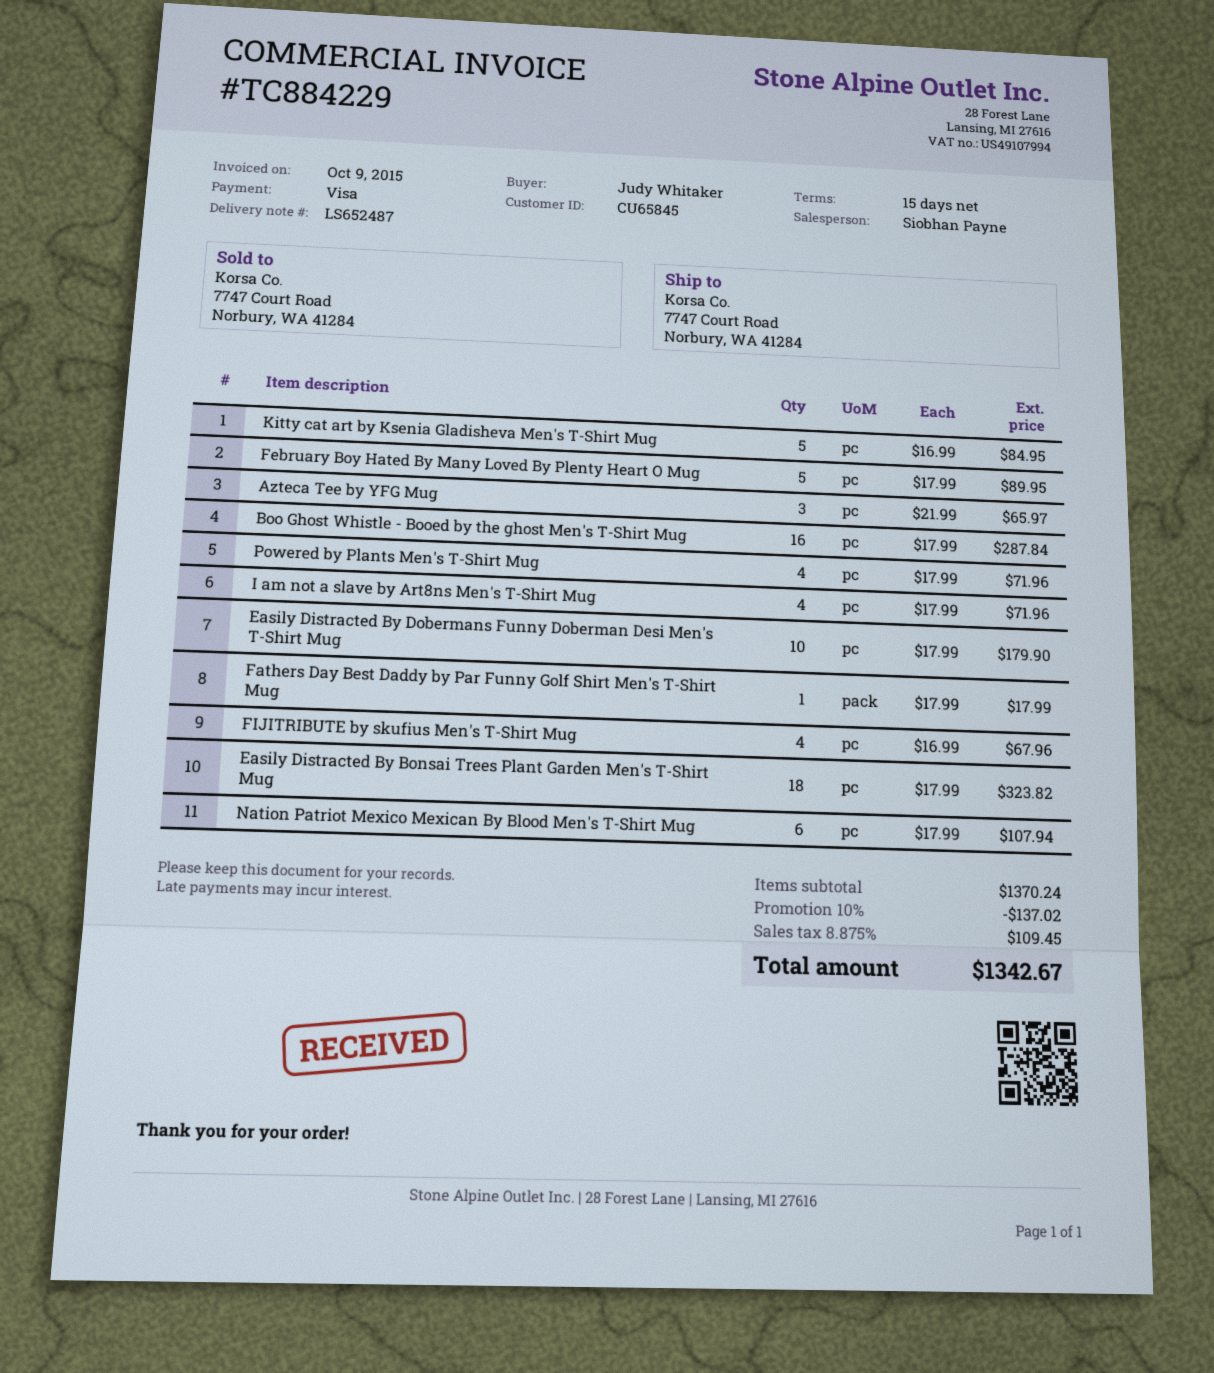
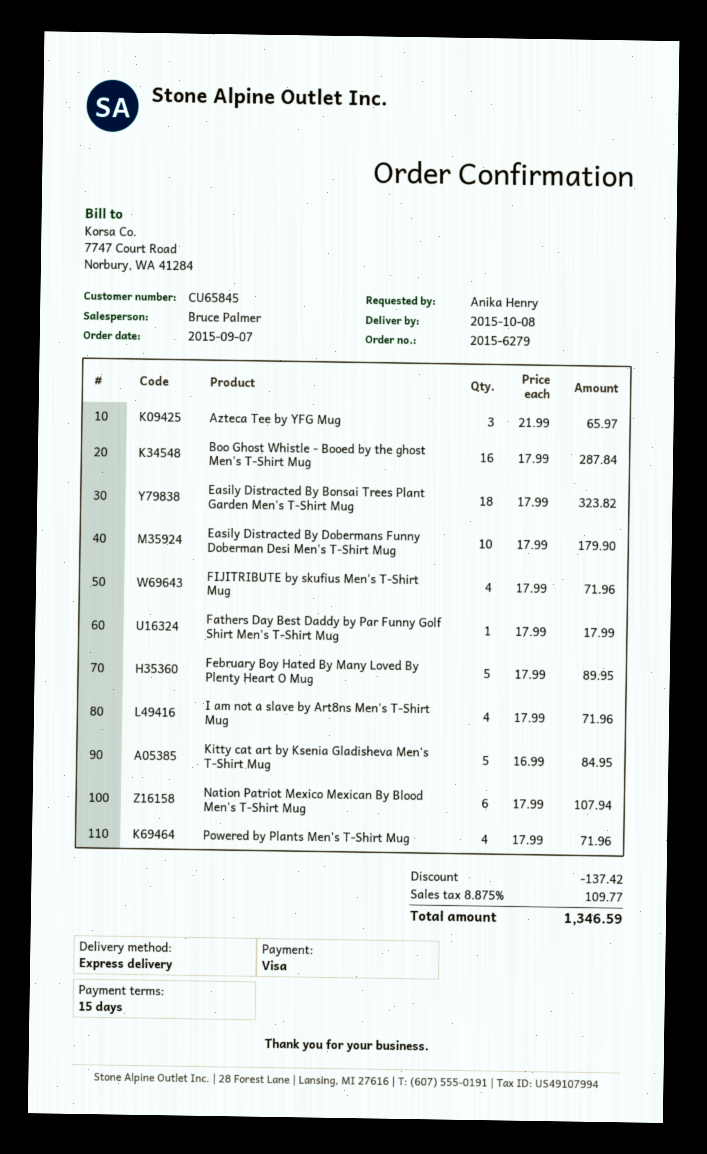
ordered by: Judy Whitaker -> Anika Henry
sales rep: Siobhan Payne -> Bruce Palmer
FIJITRIBUTE by skufius Men's T-Shirt Mug: 4 x 16.99 = 67.96 -> 4 x 17.99 = 71.96
discount: 137.02 -> 137.42
tax: 8.875% = 109.45 -> 8.875% = 109.77
total: 1342.67 -> 1346.59

